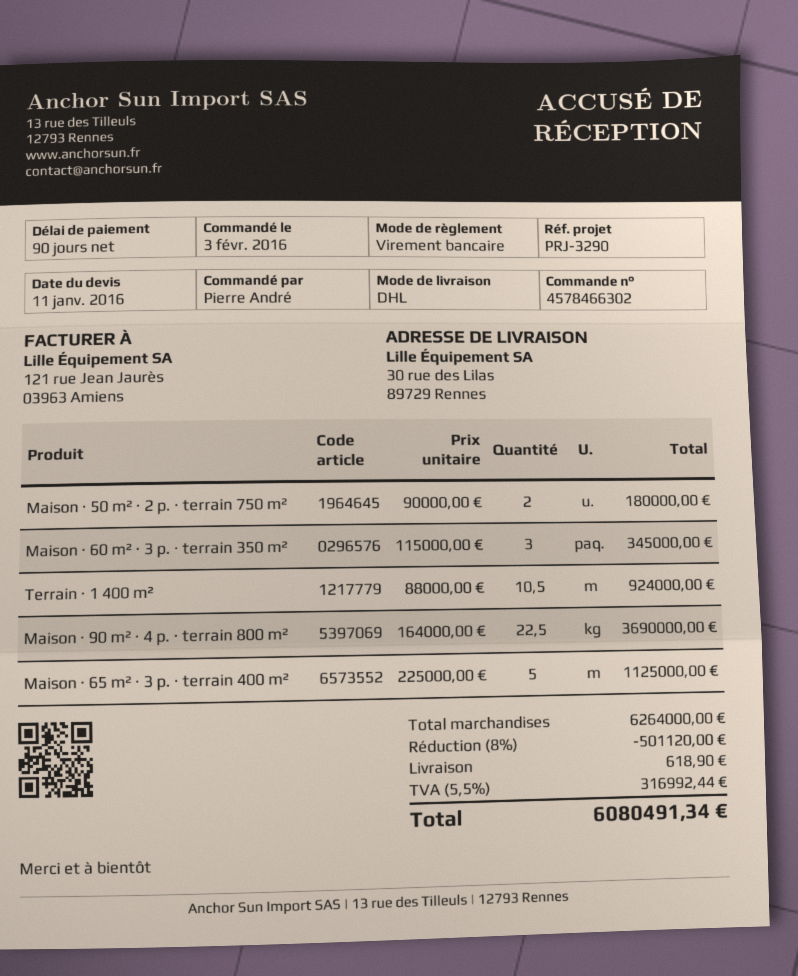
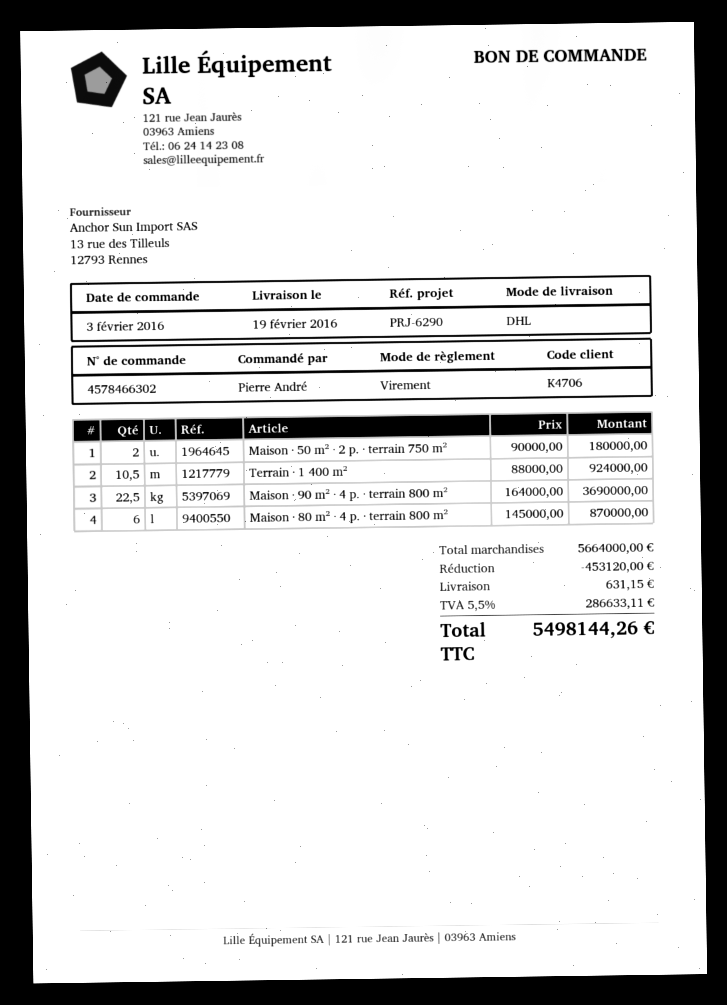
reference: PRJ-3290 -> PRJ-6290
Maison · 60 m² · 3 p. · terrain 350 m²: 3 x 115000.00 = 345000.00 -> none
Maison · 65 m² · 3 p. · terrain 400 m²: 5 x 225000.00 = 1125000.00 -> none
Maison · 80 m² · 4 p. · terrain 800 m²: none -> 6 x 145000.00 = 870000.00
subtotal: 6264000.00 -> 5664000.00
discount: 501120.00 -> 453120.00
shipping: 618.90 -> 631.15
tax: 5.5% = 316992.44 -> 5.5% = 286633.11
total: 6080491.34 -> 5498144.26

